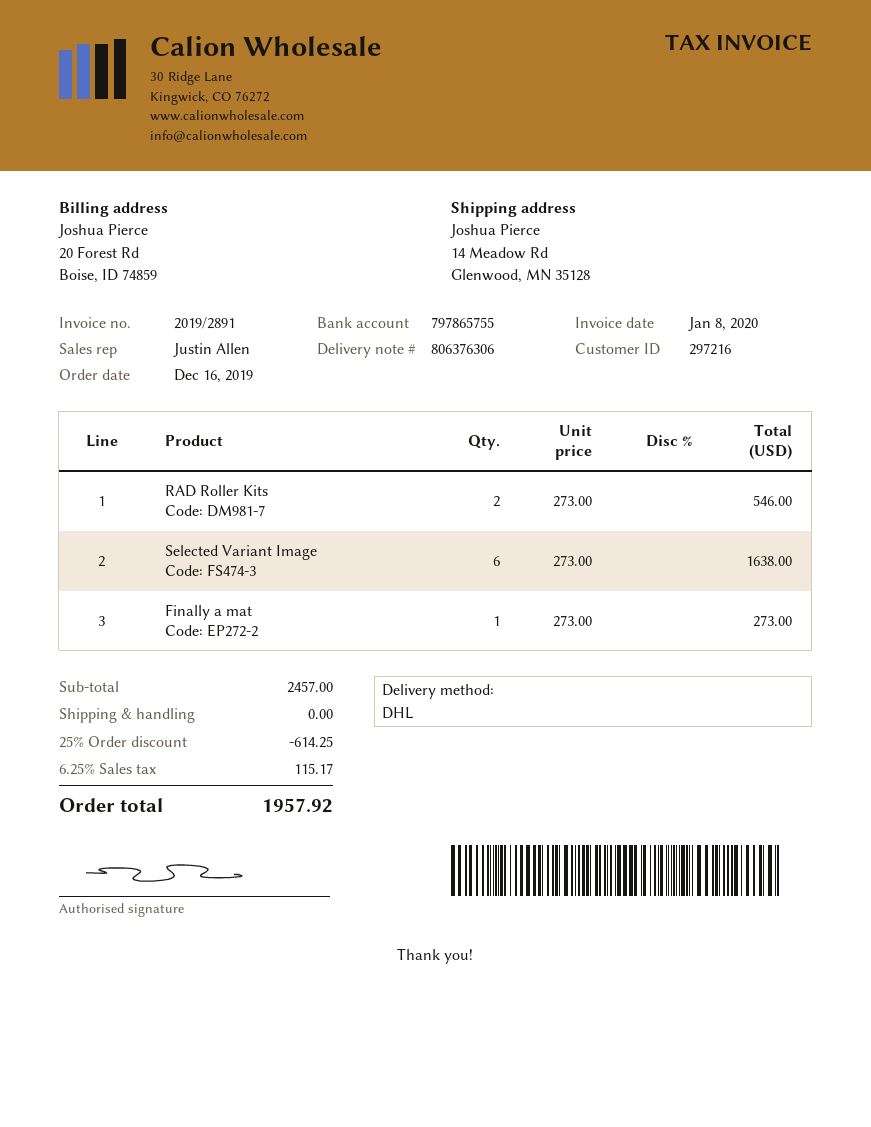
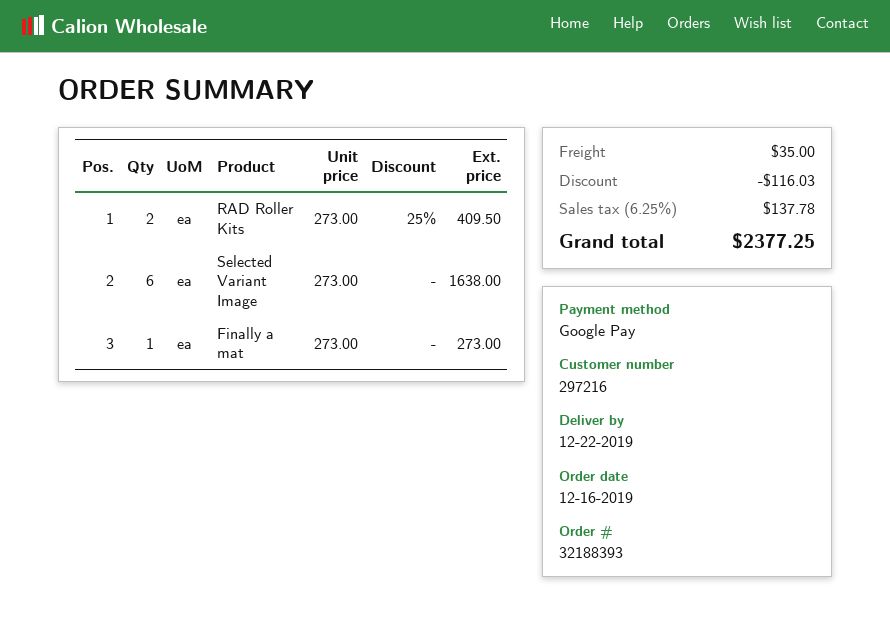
RAD Roller Kits: 2 x 273.00 = 546.00 -> 2 x 273.00 - 25% = 409.50
discount: 614.25 -> 116.03
shipping: 0.00 -> 35.00
tax: 6.25% = 115.17 -> 6.25% = 137.78
total: 1957.92 -> 2377.25

